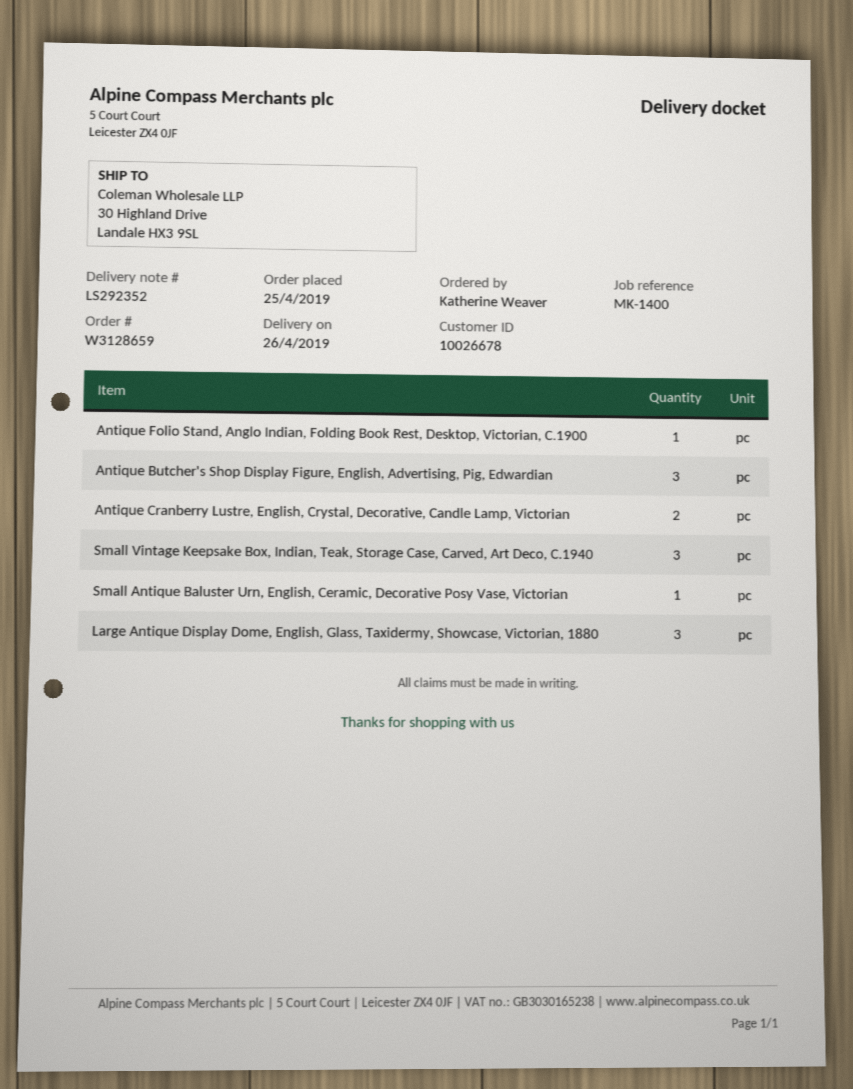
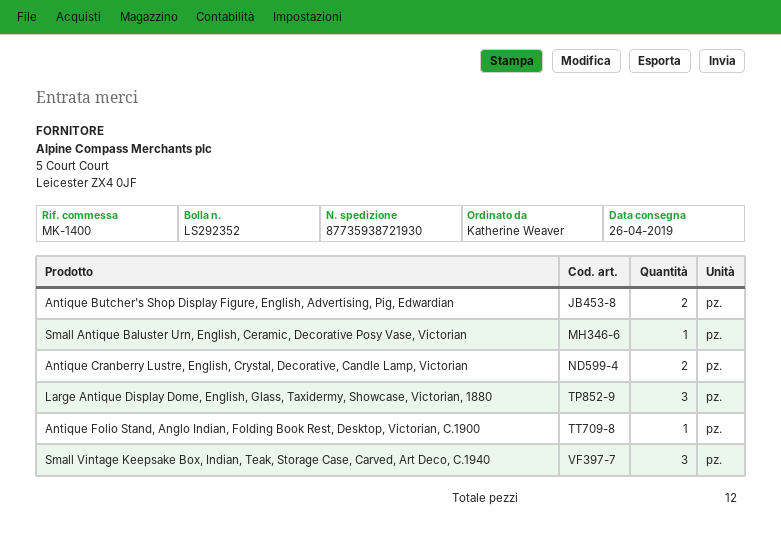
Antique Butcher's Shop Display Figure, English, Advertising, Pig, Edwardian: 3 -> 2

